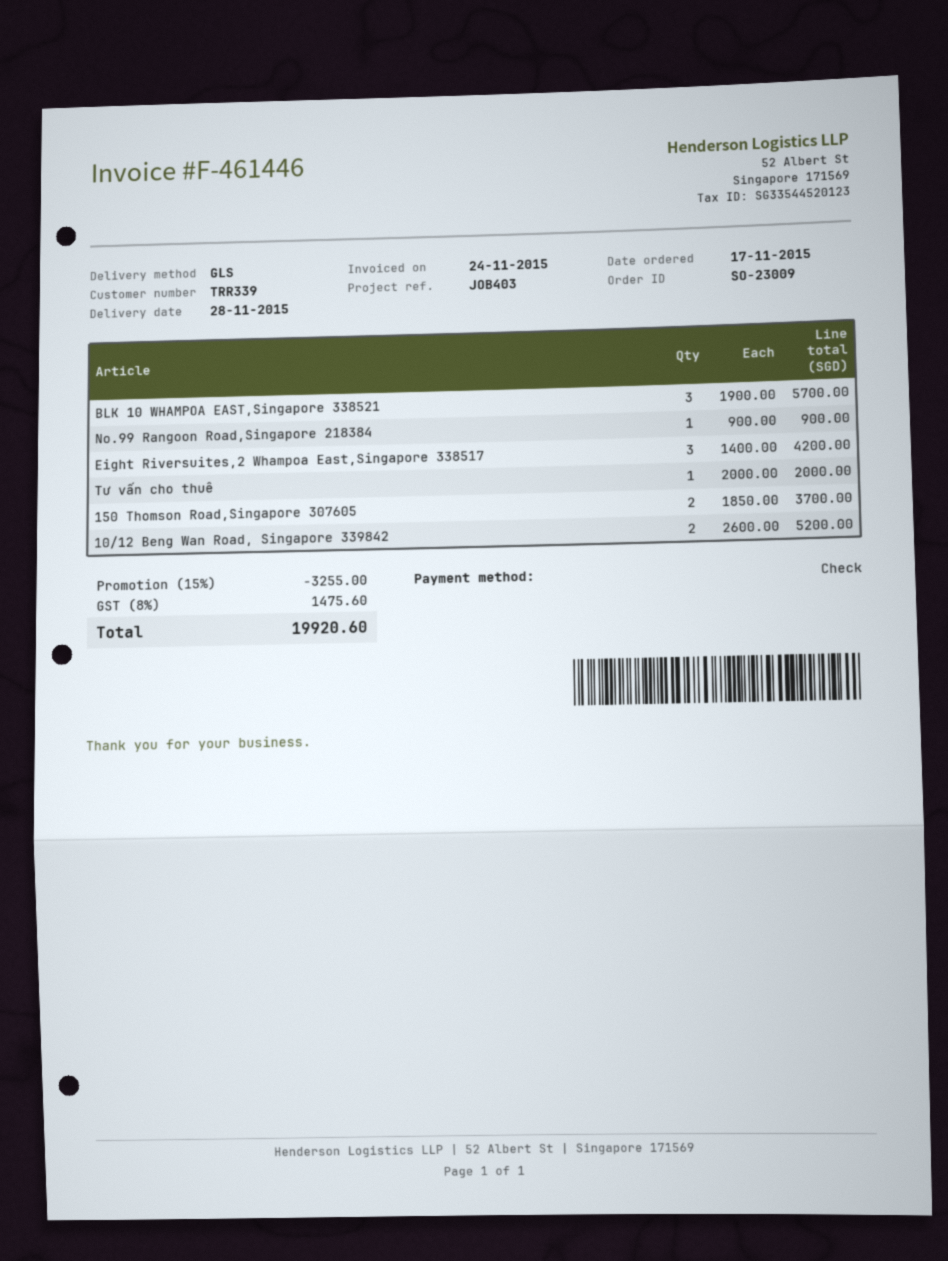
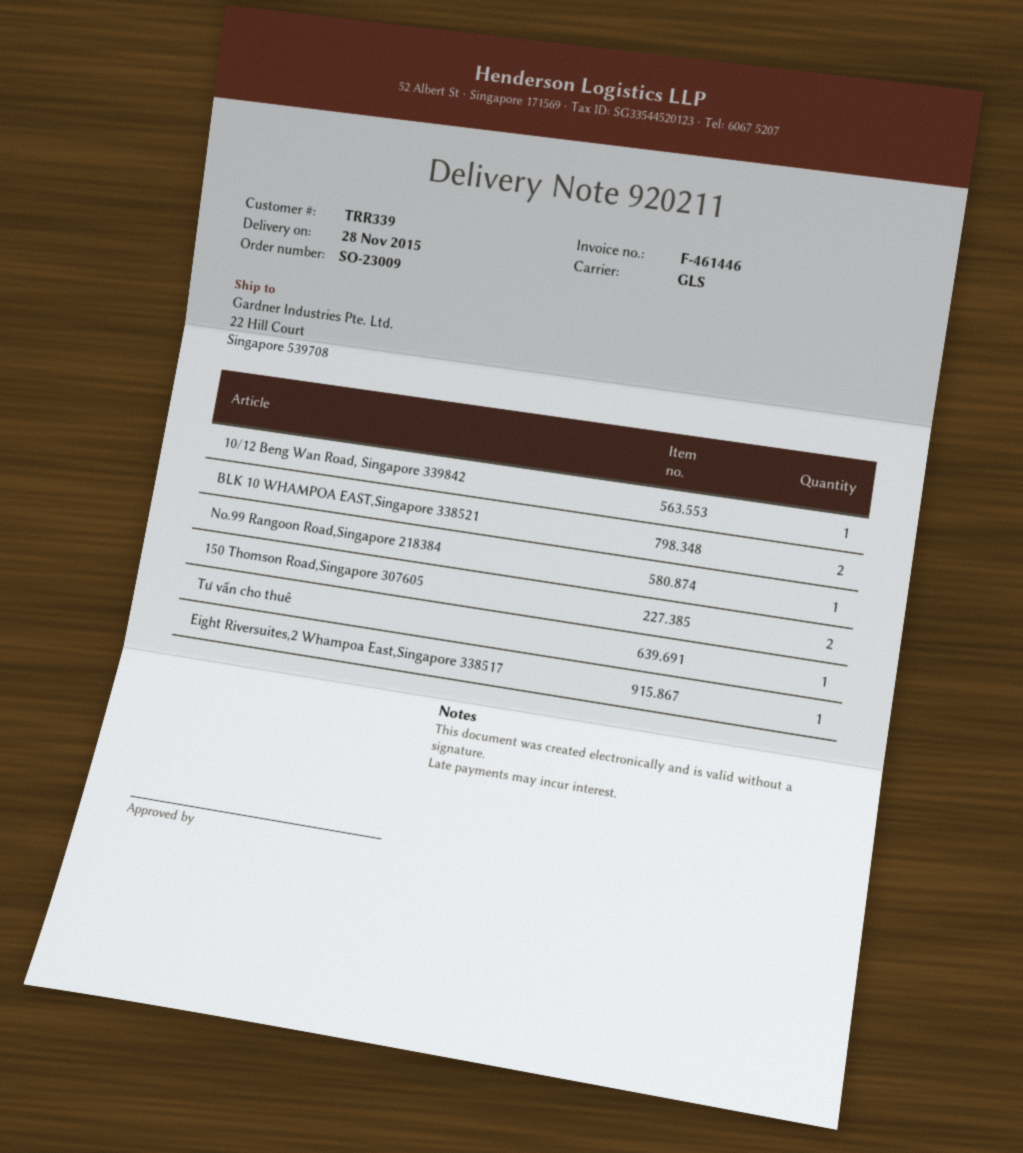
BLK 10 WHAMPOA EAST,Singapore 338521: 3 -> 2
Eight Riversuites,2 Whampoa East,Singapore 338517: 3 -> 1
10/12 Beng Wan Road, Singapore 339842: 2 -> 1

